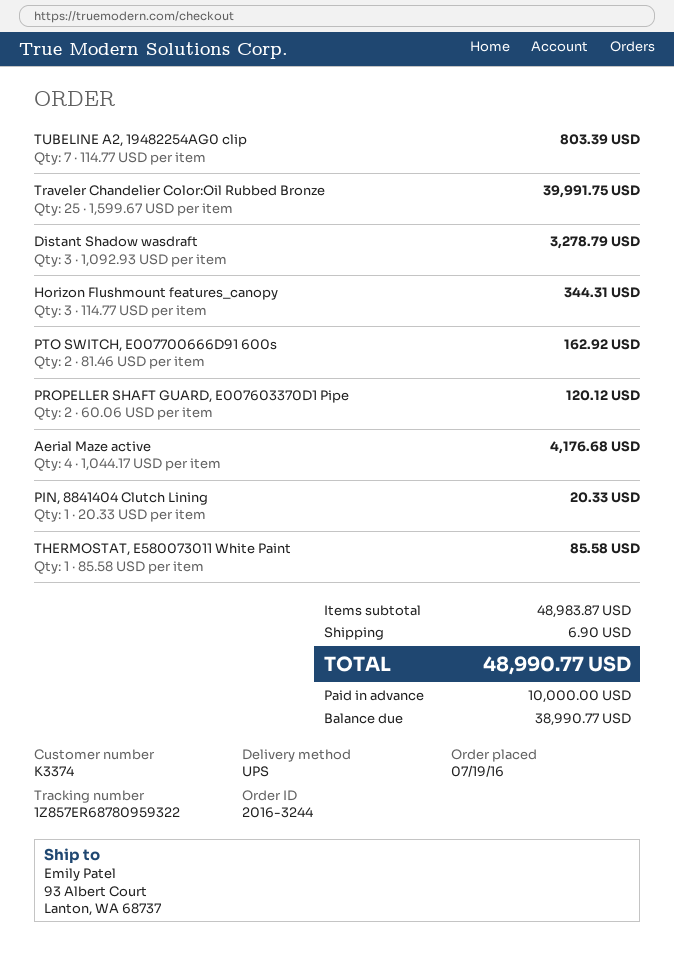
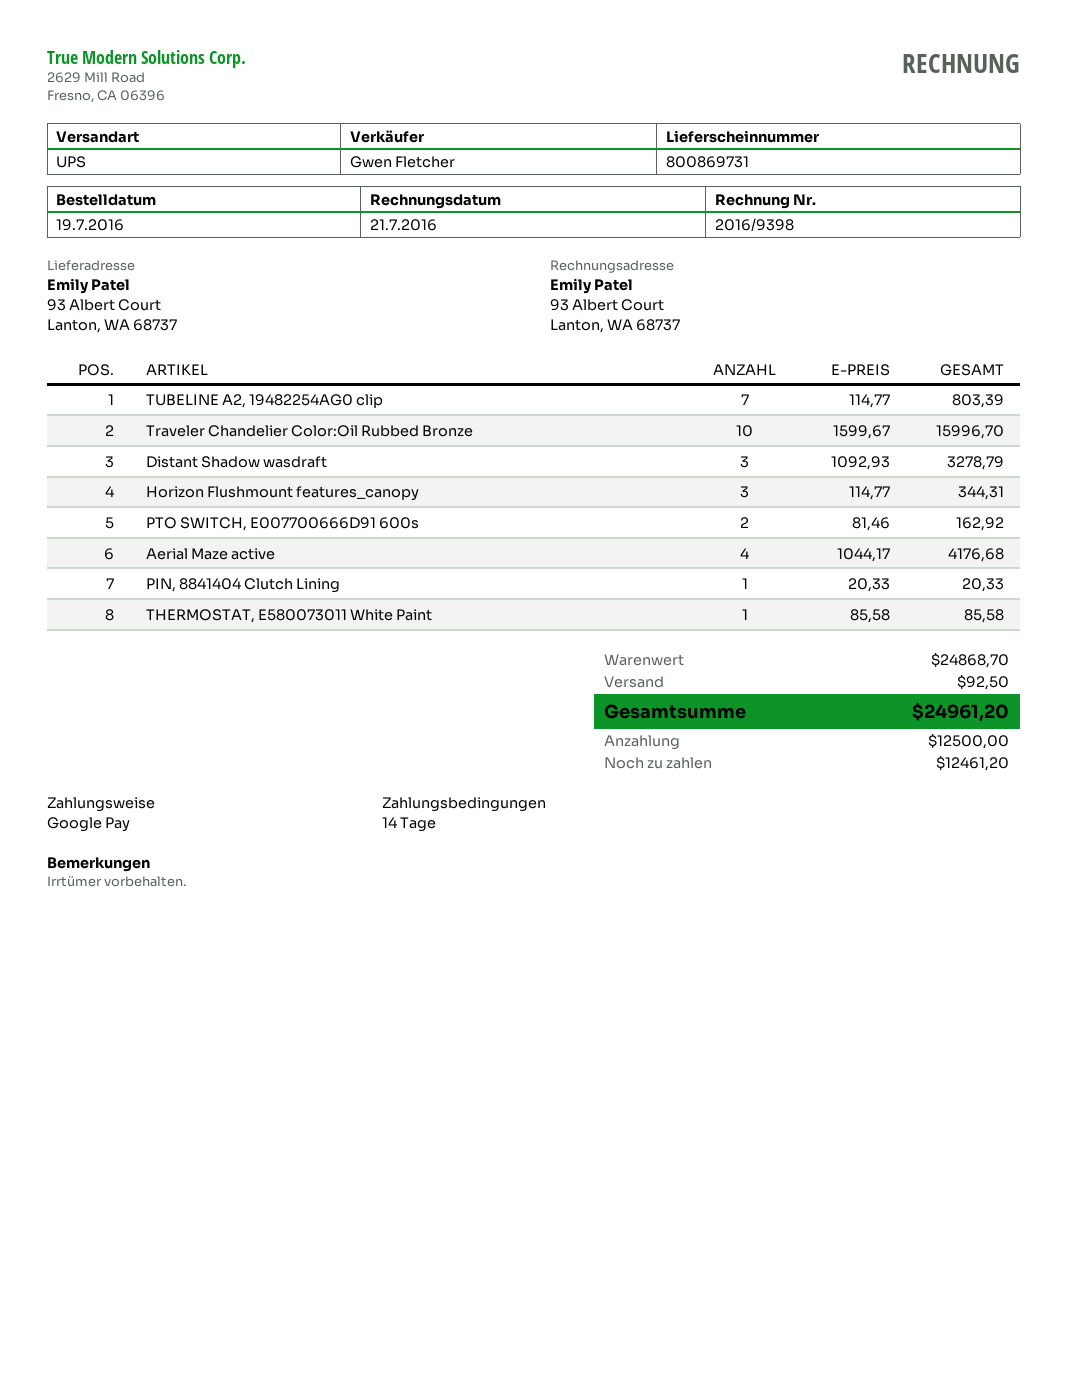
Traveler Chandelier Color:Oil Rubbed Bronze: 25 x 1599.67 = 39991.75 -> 10 x 1599.67 = 15996.70
PROPELLER SHAFT GUARD, E007603370D1 Pipe: 2 x 60.06 = 120.12 -> none
subtotal: 48983.87 -> 24868.70
shipping: 6.90 -> 92.50
total: 48990.77 -> 24961.20
deposit: 10000.00 -> 12500.00
balance: 38990.77 -> 12461.20

